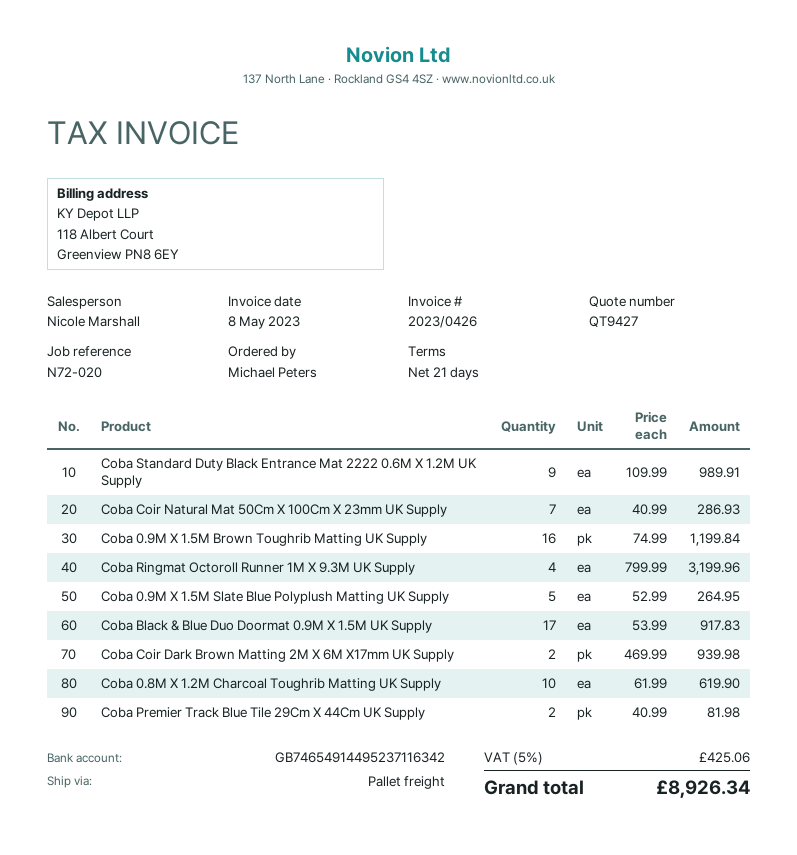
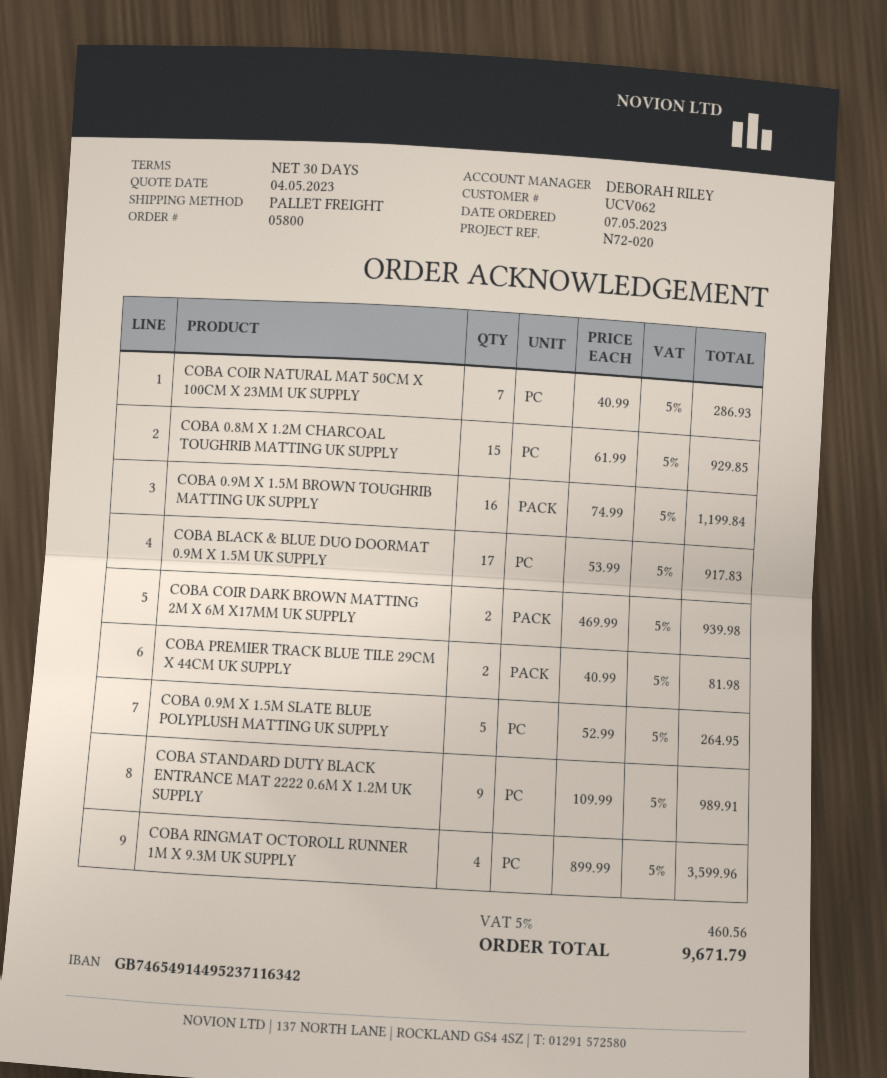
payment terms: 21 days -> 30 days
sales rep: Nicole Marshall -> DEBORAH RILEY
Coba Ringmat Octoroll Runner 1M X 9.3M UK Supply: 4 x 799.99 = 3199.96 -> 4 x 899.99 = 3599.96
Coba 0.8M X 1.2M Charcoal Toughrib Matting UK Supply: 10 x 61.99 = 619.90 -> 15 x 61.99 = 929.85
tax: 5% = 425.06 -> 5% = 460.56
total: 8926.34 -> 9671.79

